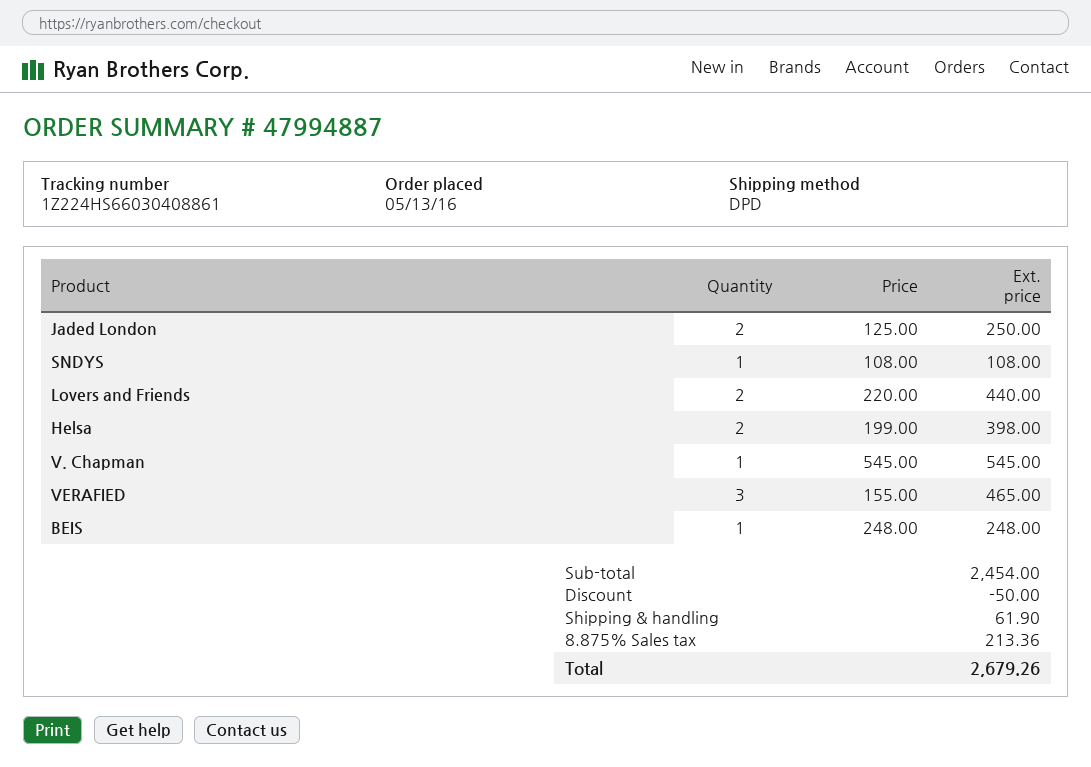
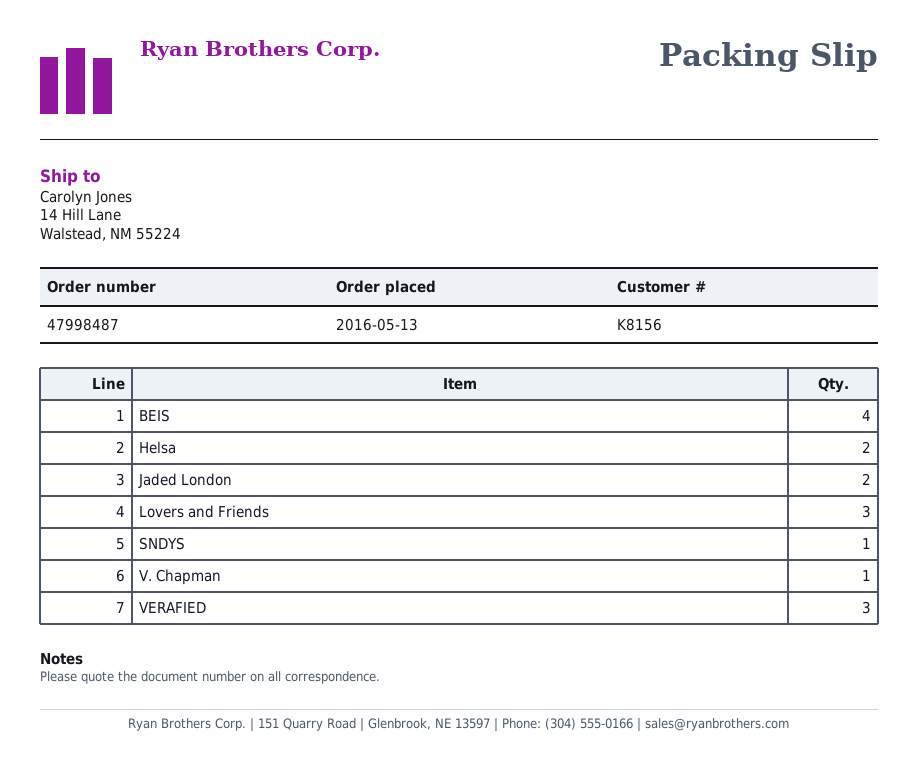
order number: 47994887 -> 47998487
Lovers and Friends: 2 -> 3
BEIS: 1 -> 4

